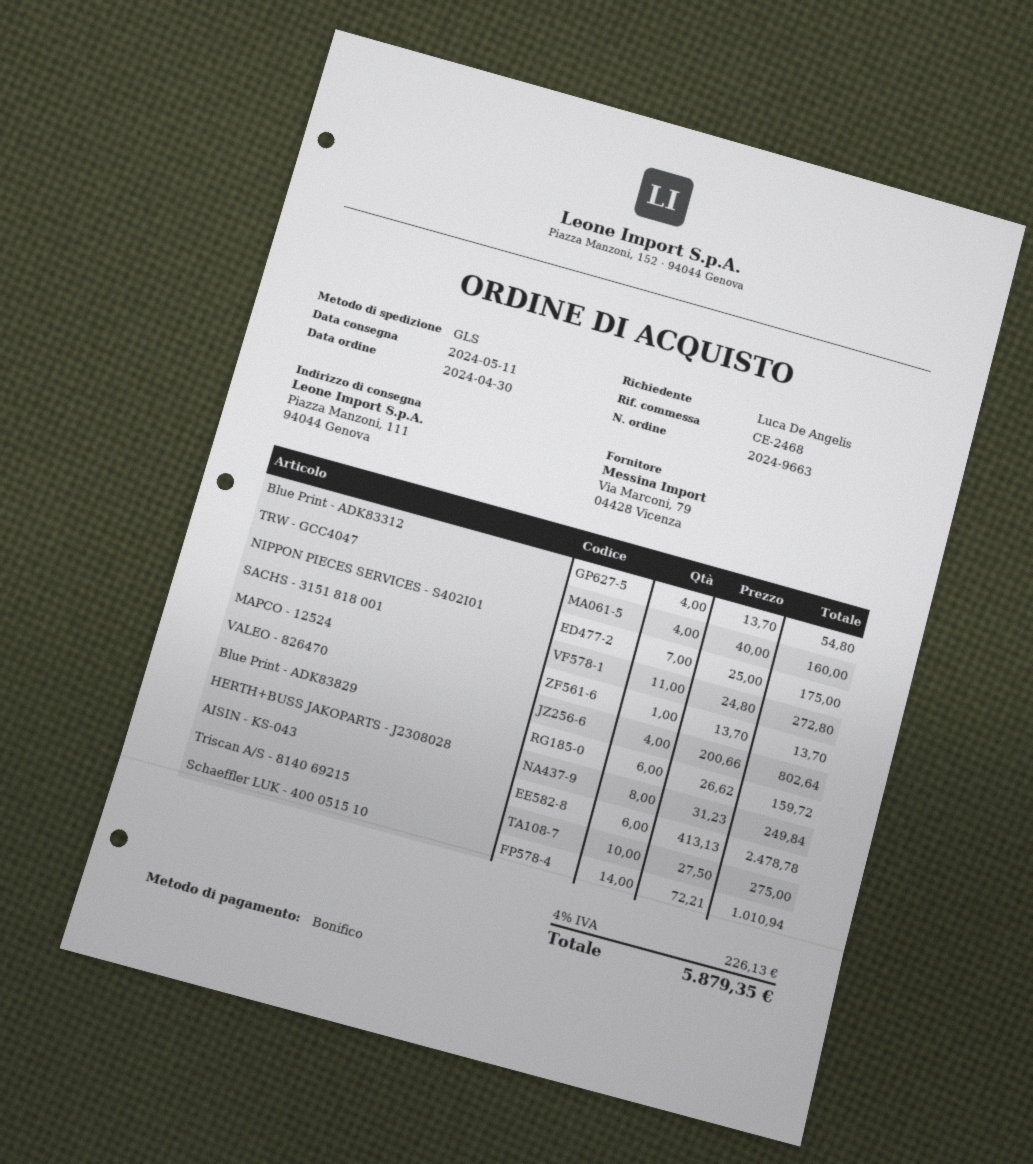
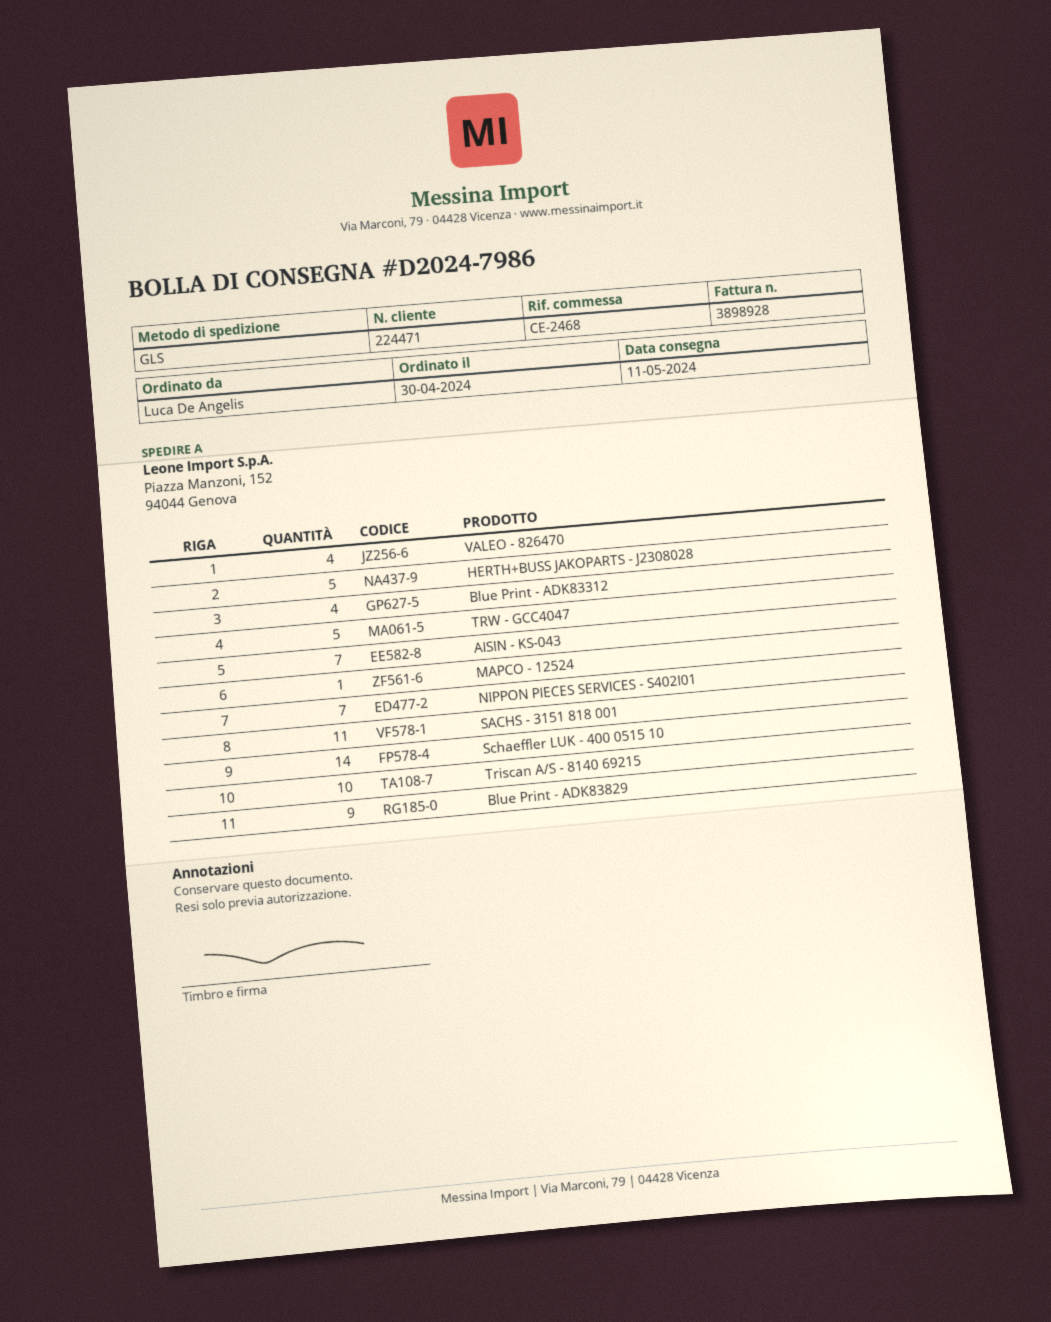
ship to: Piazza Manzoni, 111, 94044 Genova -> Piazza Manzoni, 152, 94044 Genova
TRW - GCC4047: 4 -> 5
Blue Print - ADK83829: 6 -> 9
HERTH+BUSS JAKOPARTS - J2308028: 8 -> 5
AISIN - KS-043: 6 -> 7

